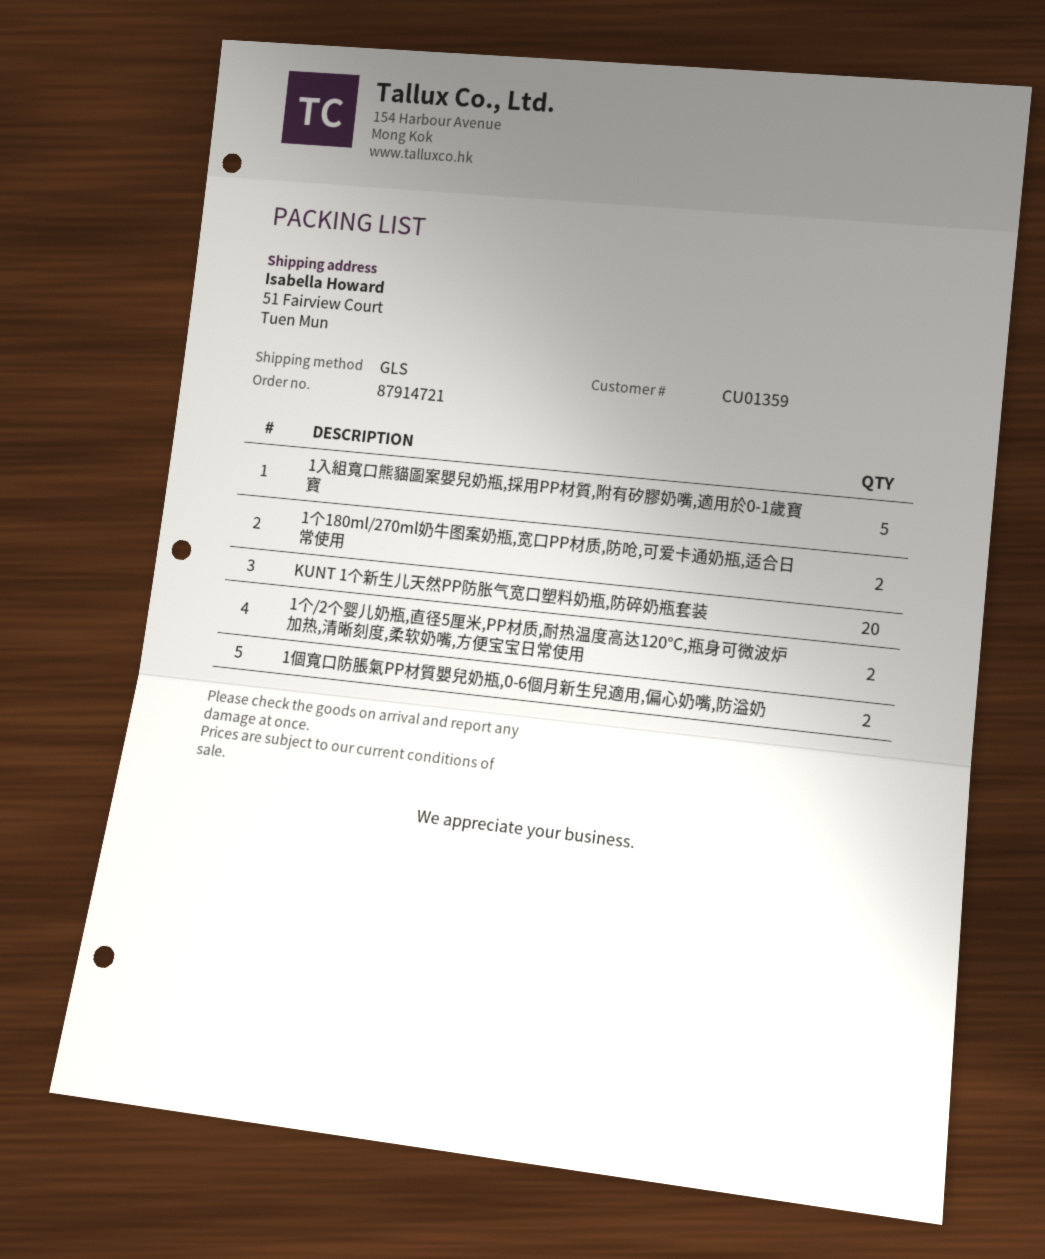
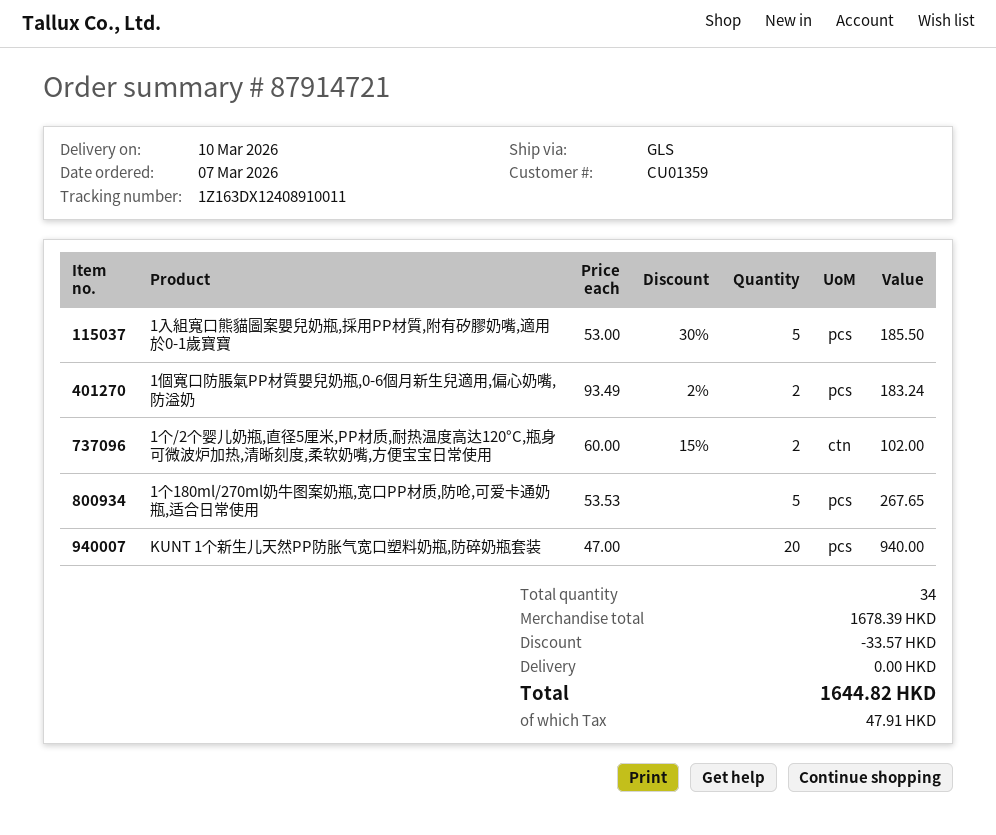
1个180ml/270ml奶牛图案奶瓶,宽口PP材质,防呛,可爱卡通奶瓶,适合日常使用: 2 -> 5

